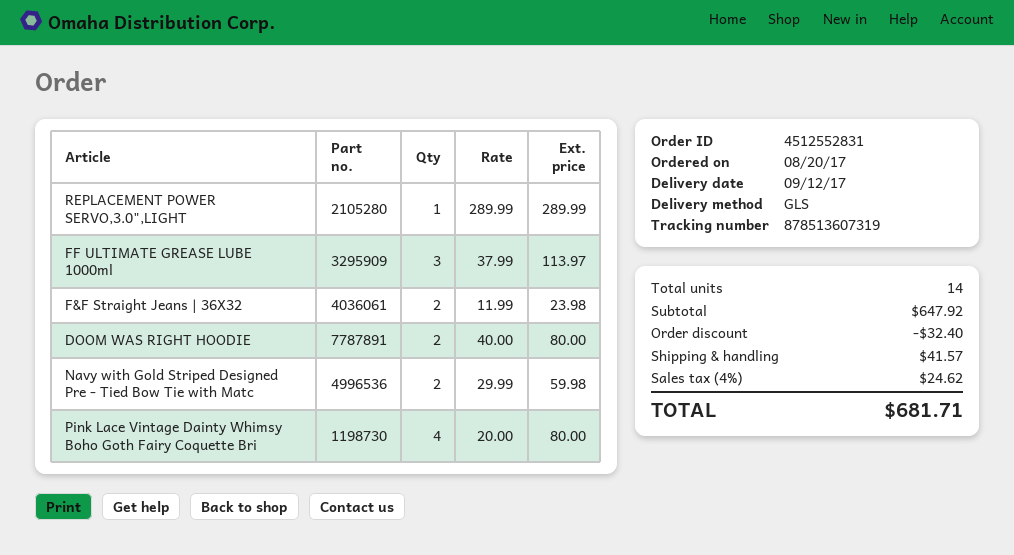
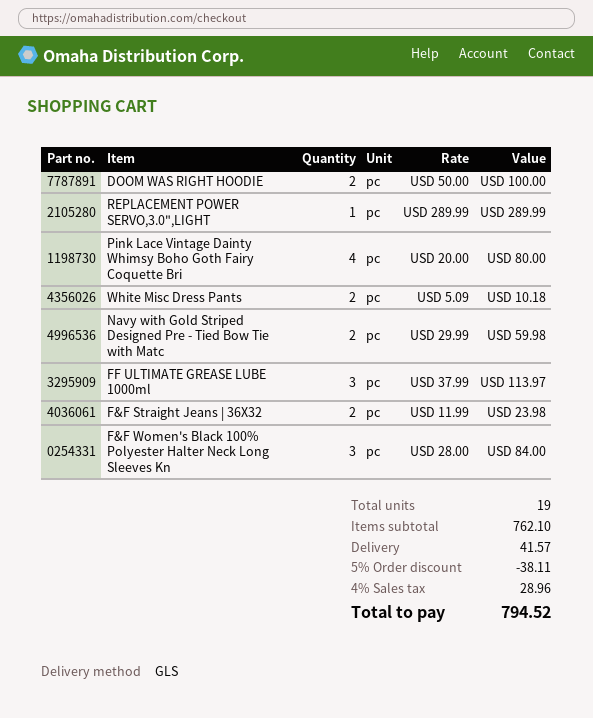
DOOM WAS RIGHT HOODIE: 2 x 40.00 = 80.00 -> 2 x 50.00 = 100.00
White Misc Dress Pants: none -> 2 x 5.09 = 10.18
F&F Women's Black 100% Polyester Halter Neck Long Sleeves Kn: none -> 3 x 28.00 = 84.00
total quantity: 14 -> 19
subtotal: 647.92 -> 762.10
discount: 32.40 -> 38.11
tax: 4% = 24.62 -> 4% = 28.96
total: 681.71 -> 794.52

